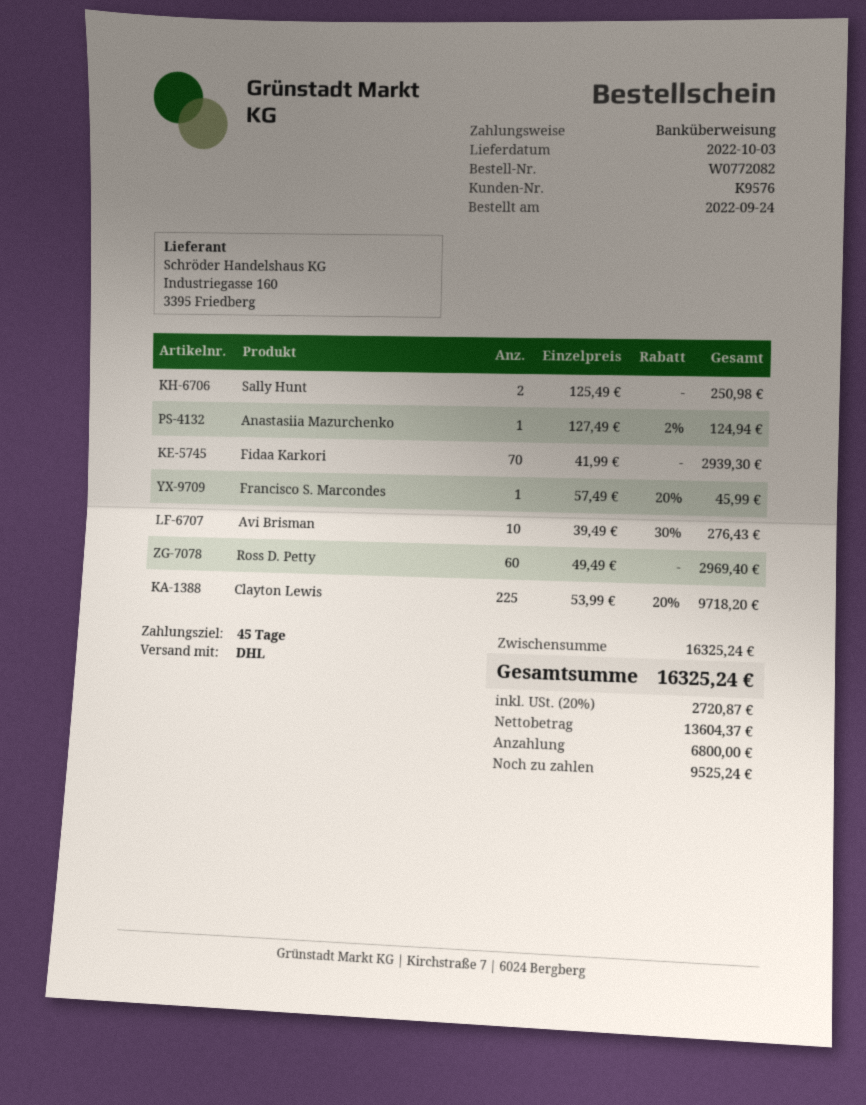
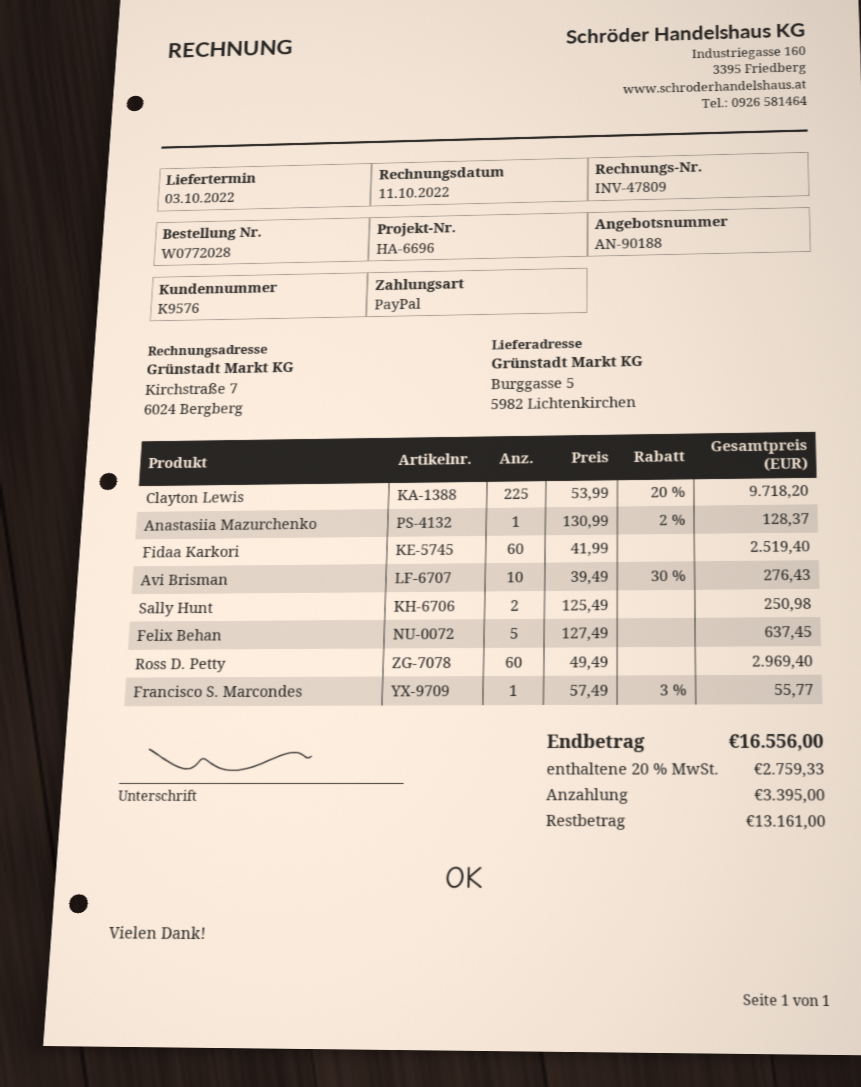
order number: W0772082 -> W0772028
payment method: bank transfer -> PayPal
Anastasiia Mazurchenko: 1 x 127.49 - 2% = 124.94 -> 1 x 130.99 - 2% = 128.37
Fidaa Karkori: 70 x 41.99 = 2939.30 -> 60 x 41.99 = 2519.40
Francisco S. Marcondes: 1 x 57.49 - 20% = 45.99 -> 1 x 57.49 - 3% = 55.77
Felix Behan: none -> 5 x 127.49 = 637.45
tax: 20% = 2720.87 -> 20% = 2759.33
total: 16325.24 -> 16556.00
deposit: 6800.00 -> 3395.00
balance: 9525.24 -> 13161.00

